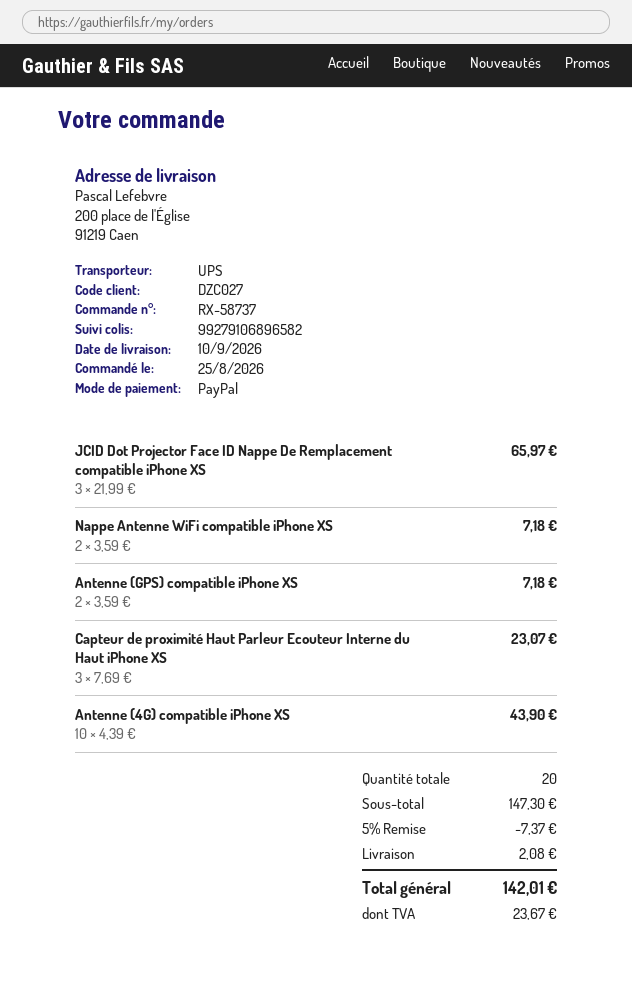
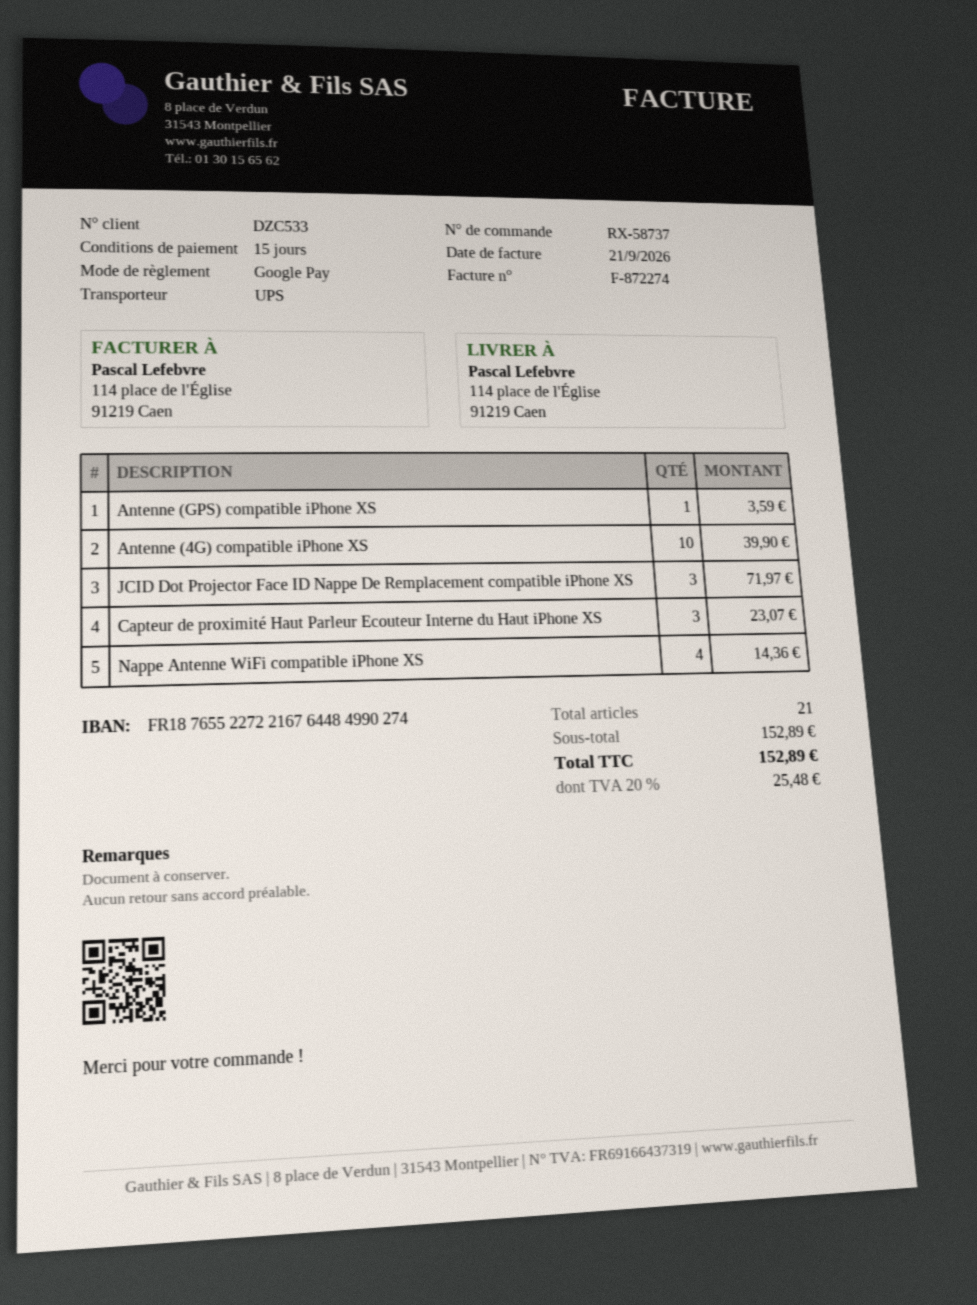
customer number: DZC027 -> DZC533
payment method: PayPal -> Google Pay
ship to: 200 place de l'Église, 91219 Caen -> 114 place de l'Église, 91219 Caen
JCID Dot Projector Face ID Nappe De Remplacement compatible iPhone XS: 3 for 65.97 -> 3 for 71.97
Nappe Antenne WiFi compatible iPhone XS: 2 for 7.18 -> 4 for 14.36
Antenne (GPS) compatible iPhone XS: 2 for 7.18 -> 1 for 3.59
Antenne (4G) compatible iPhone XS: 10 for 43.90 -> 10 for 39.90
total quantity: 20 -> 21
subtotal: 147.30 -> 152.89
discount: 5% = 7.37 -> none
shipping: 2.08 -> none
tax: 23.67 -> 25.48
total: 142.01 -> 152.89

